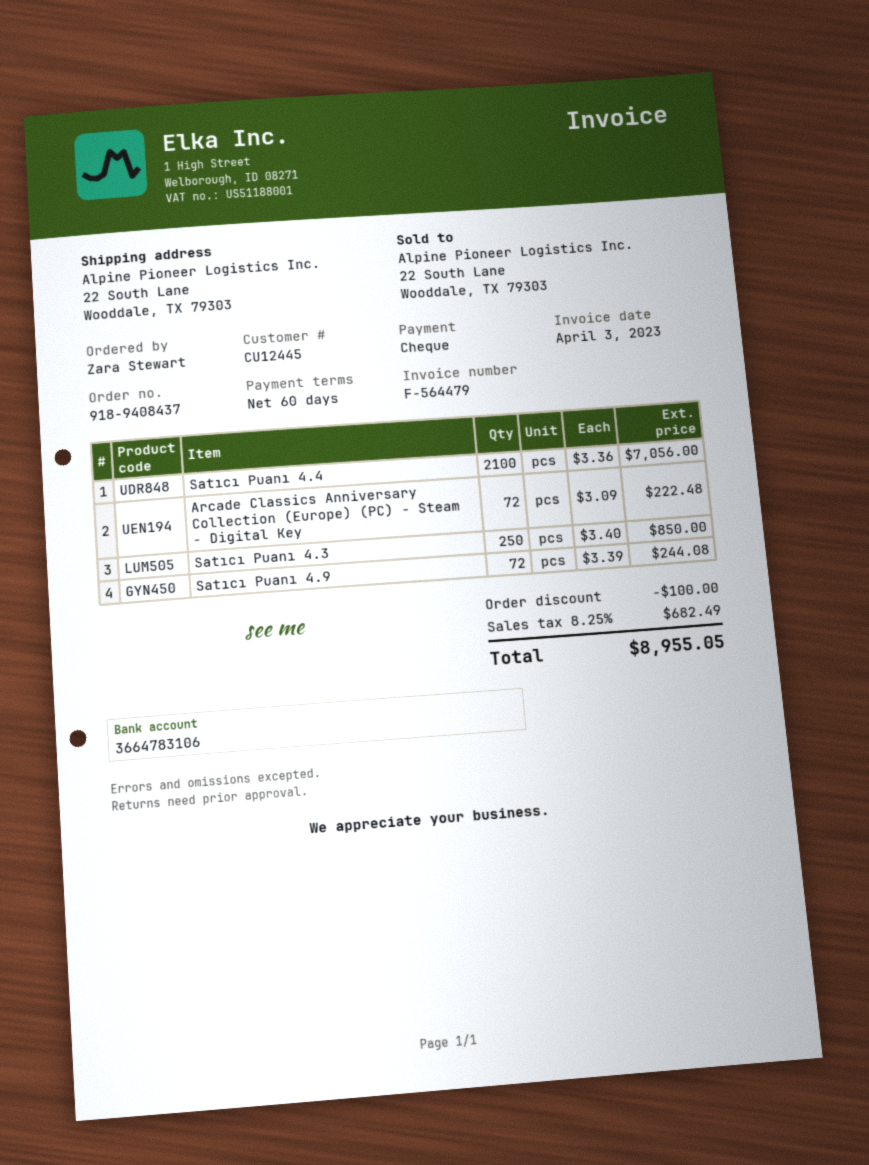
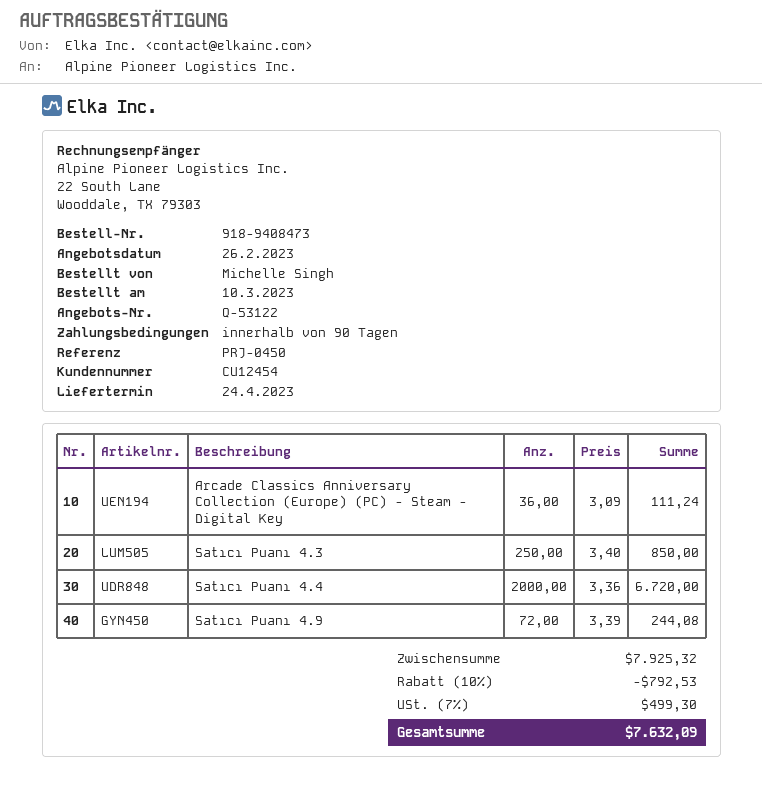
order number: 918-9408437 -> 918-9408473
payment terms: 60 days -> 90 days
customer number: CU12445 -> CU12454
ordered by: Zara Stewart -> Michelle Singh
Satıcı Puanı 4.4: 2100 x 3.36 = 7056.00 -> 2000 x 3.36 = 6720.00
Arcade Classics Anniversary Collection (Europe) (PC) - Steam - Digital Key: 72 x 3.09 = 222.48 -> 36 x 3.09 = 111.24
discount: 100.00 -> 792.53
tax: 8.25% = 682.49 -> 7% = 499.30
total: 8955.05 -> 7632.09

